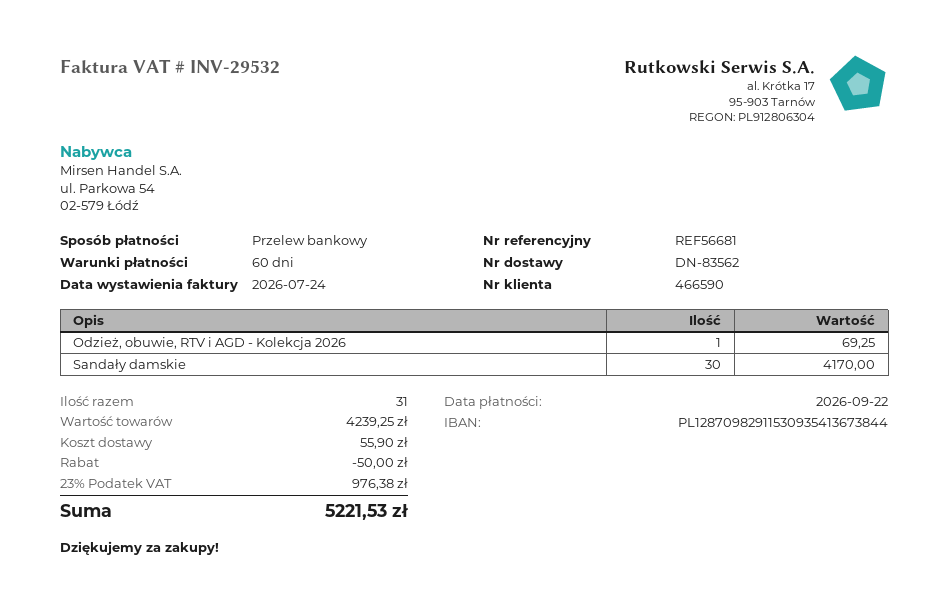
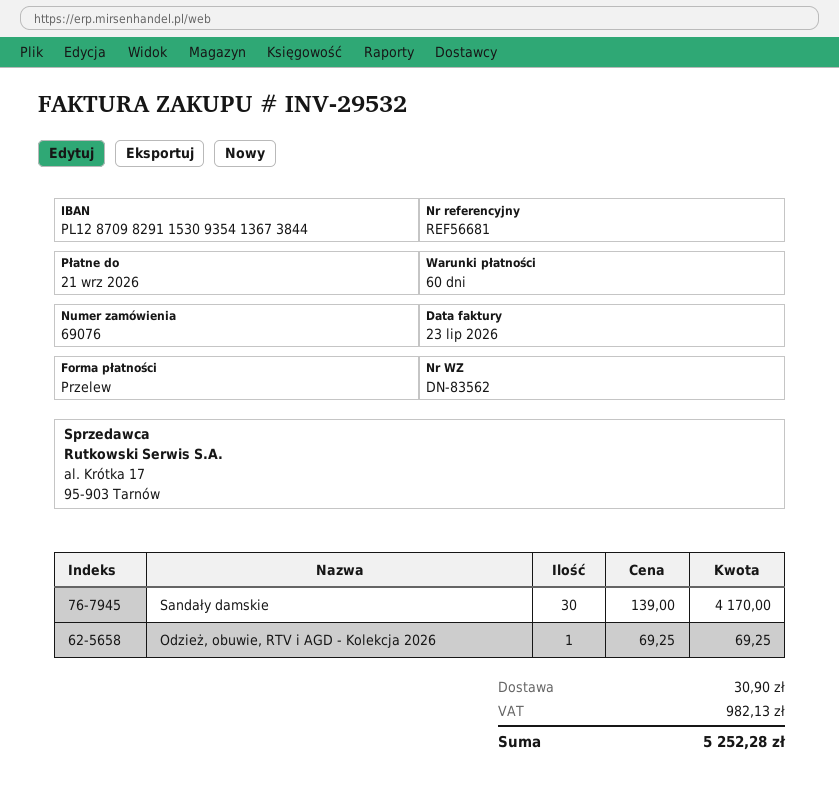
invoice date: 2026-07-24 -> 2026-07-23
due date: 2026-09-22 -> 2026-09-21
discount: 50.00 -> none
shipping: 55.90 -> 30.90
tax: 976.38 -> 982.13
total: 5221.53 -> 5252.28

